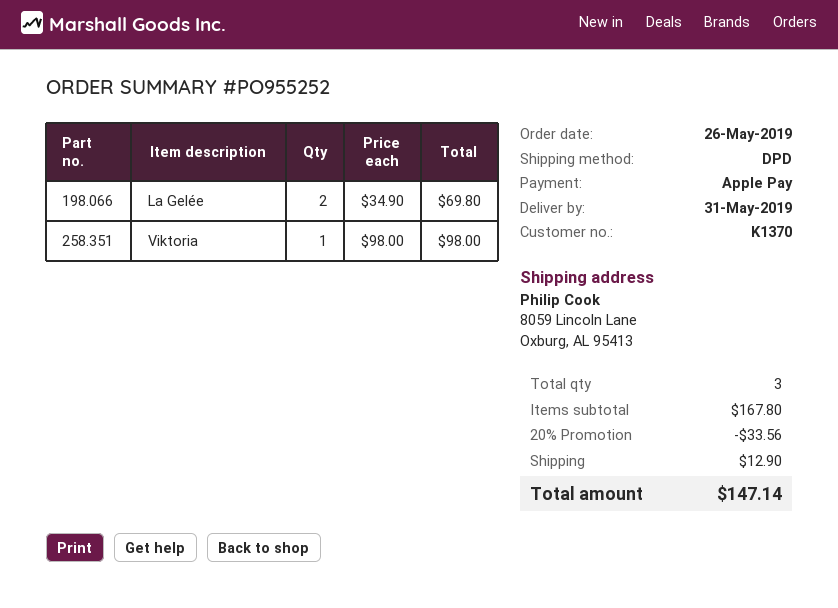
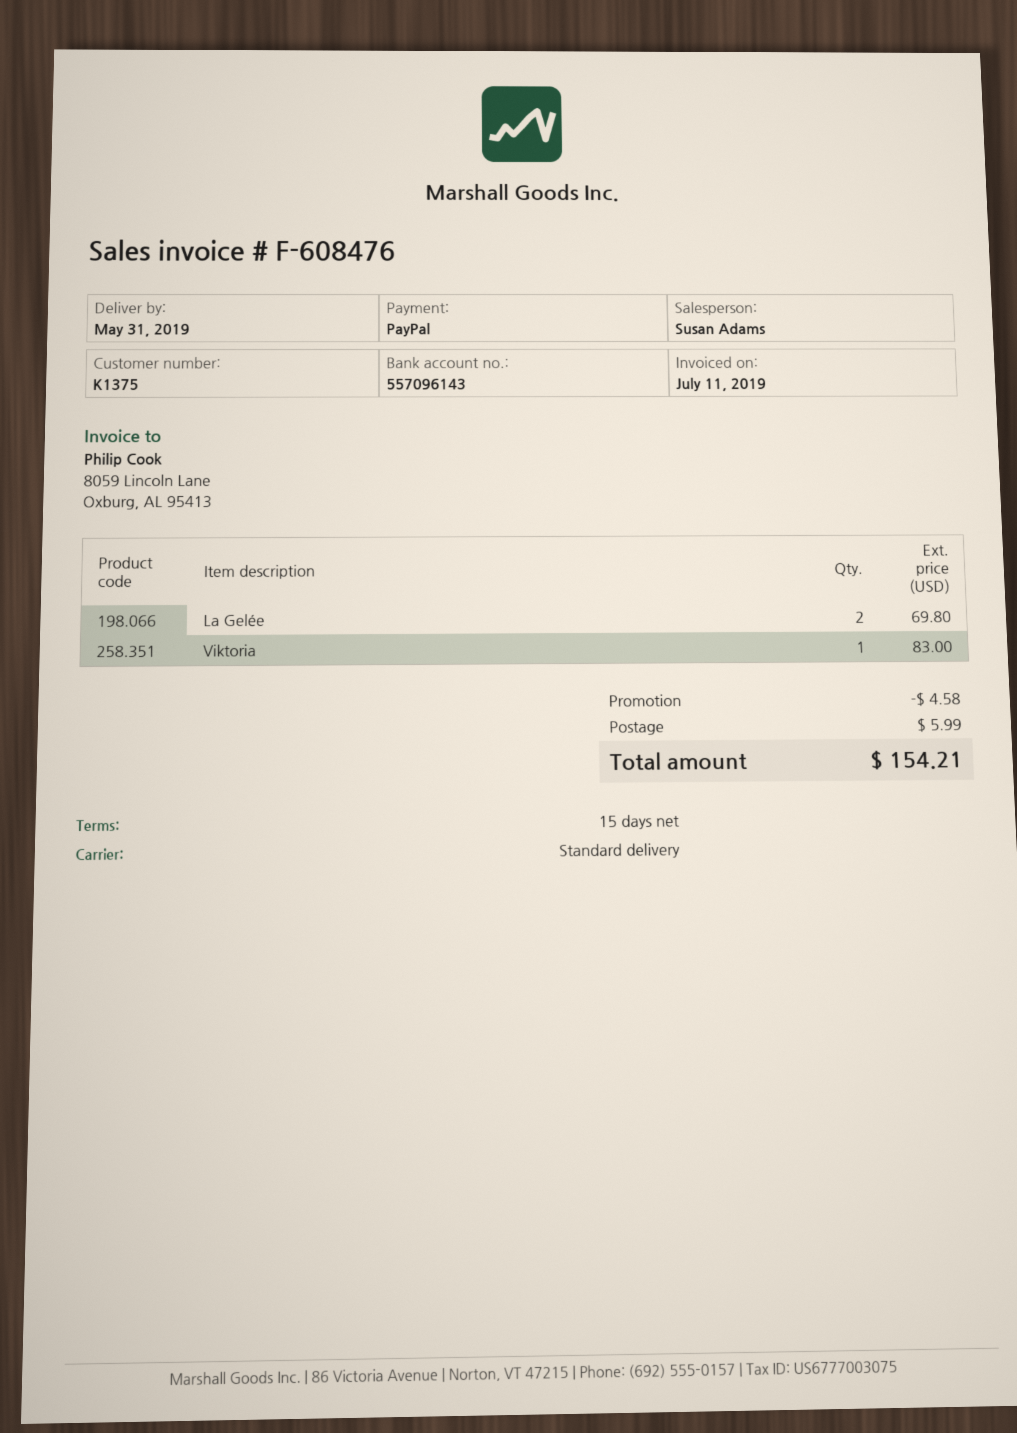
customer number: K1370 -> K1375
payment method: Apple Pay -> PayPal
shipping method: DPD -> standard
Viktoria: 1 for 98.00 -> 1 for 83.00
discount: 33.56 -> 4.58
shipping: 12.90 -> 5.99
total: 147.14 -> 154.21

